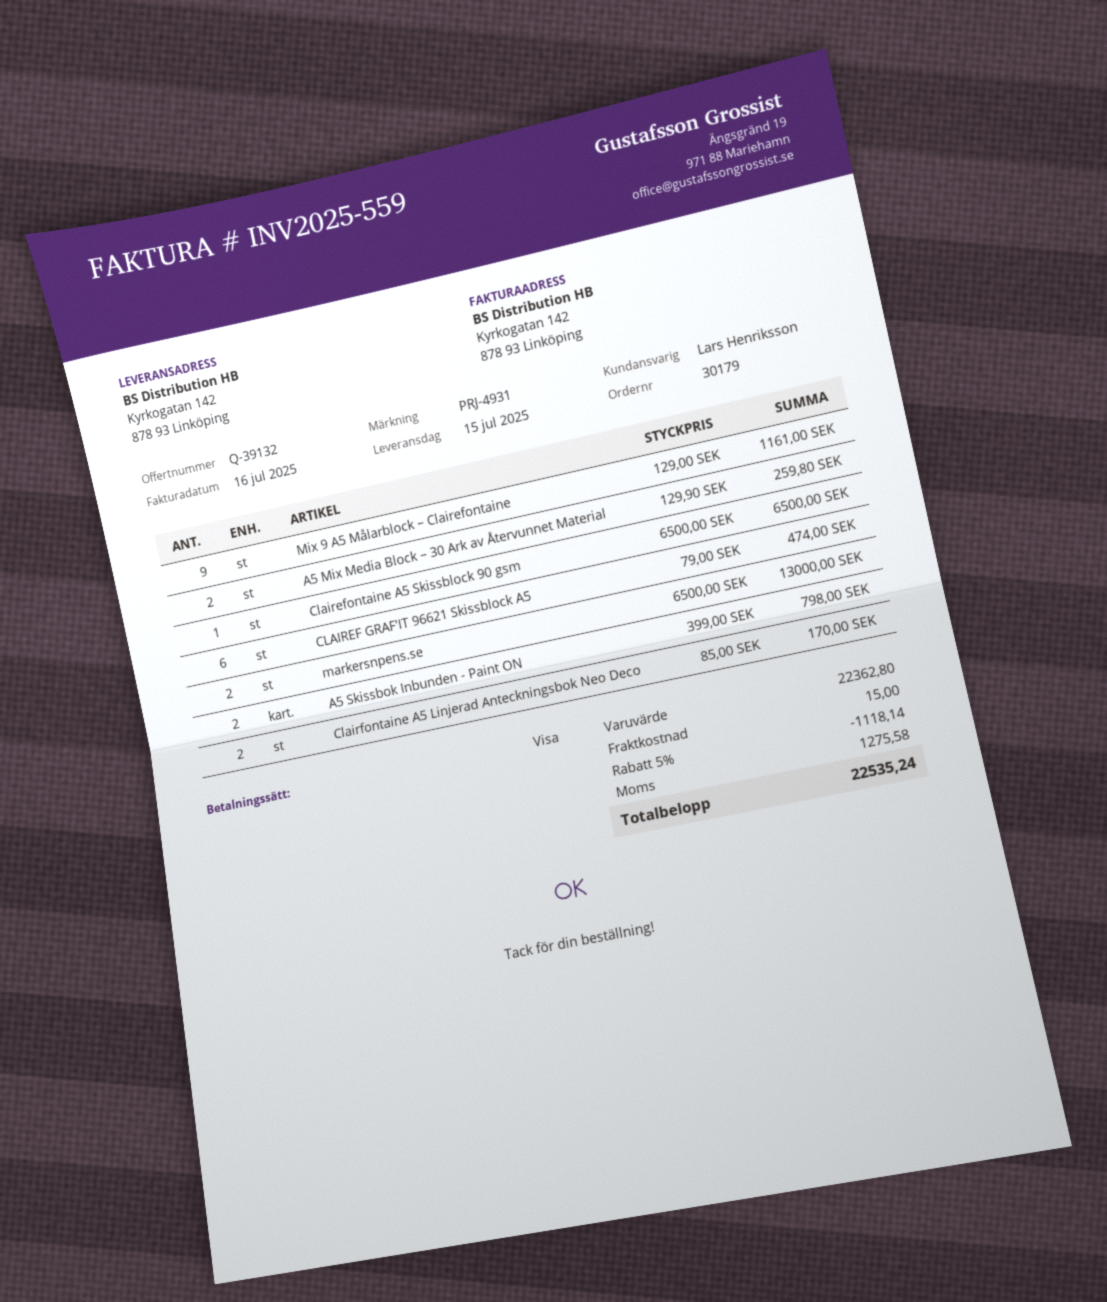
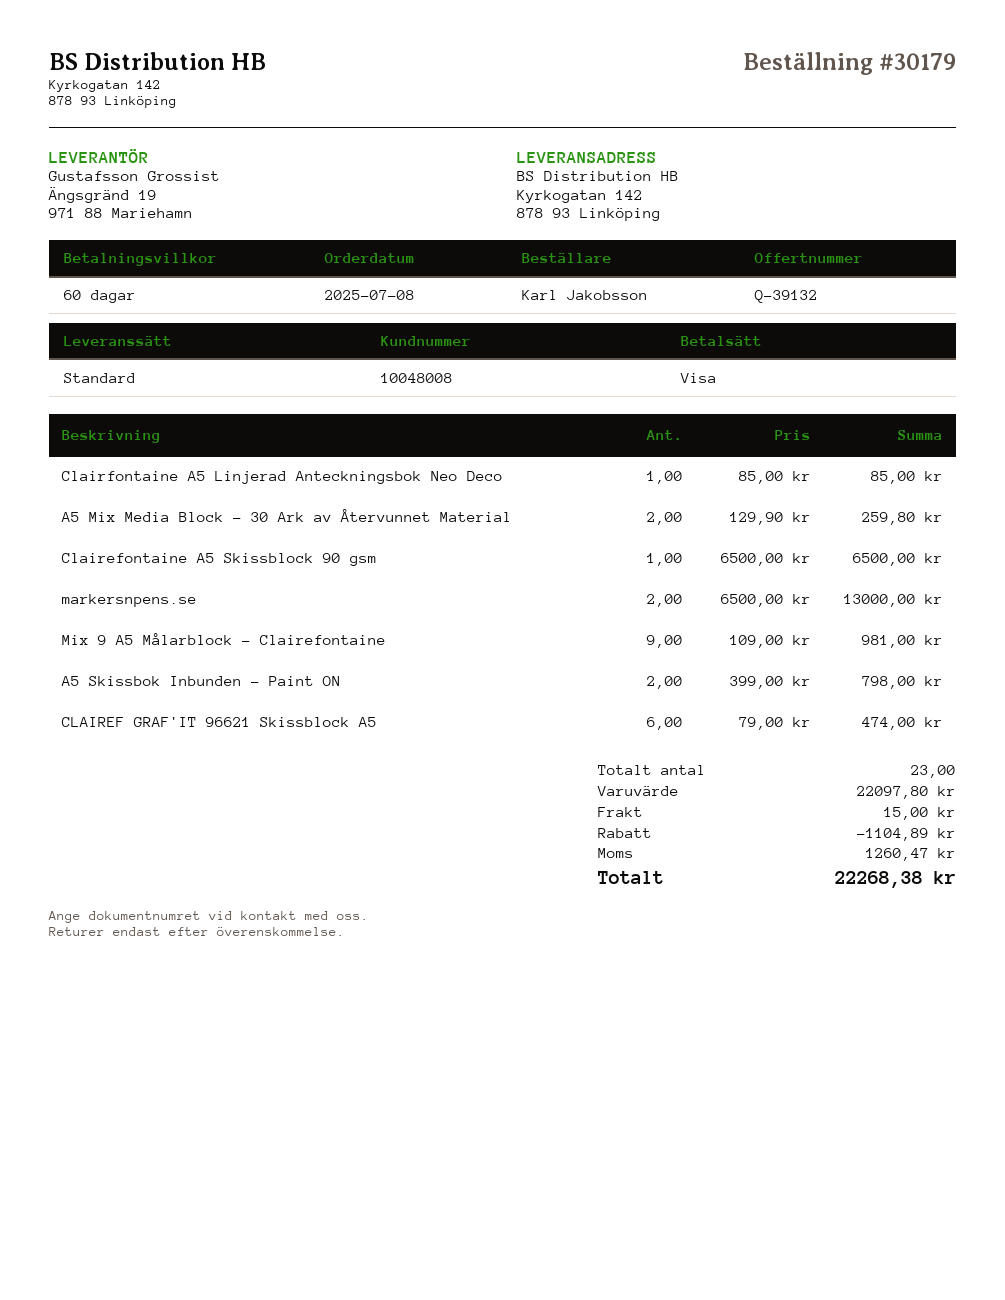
Mix 9 A5 Målarblock – Clairefontaine: 9 x 129.00 = 1161.00 -> 9 x 109.00 = 981.00
Clairfontaine A5 Linjerad Anteckningsbok Neo Deco: 2 x 85.00 = 170.00 -> 1 x 85.00 = 85.00
subtotal: 22362.80 -> 22097.80
discount: 1118.14 -> 1104.89
tax: 1275.58 -> 1260.47
total: 22535.24 -> 22268.38

